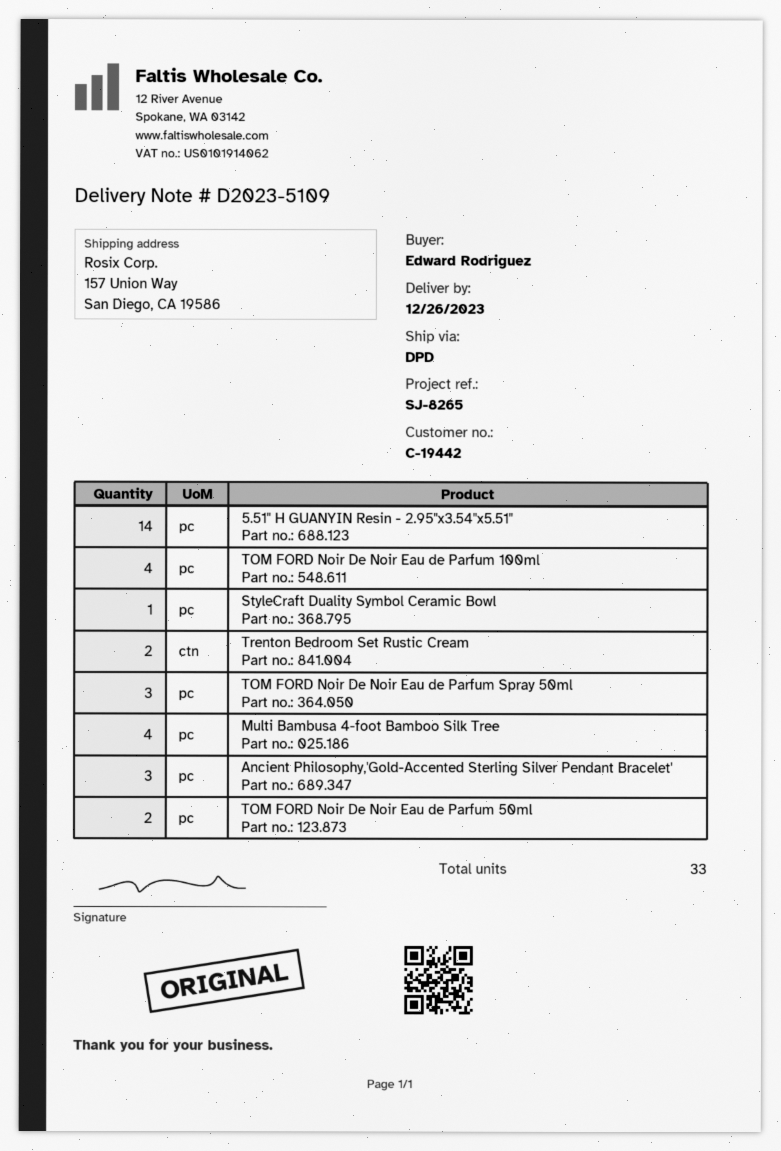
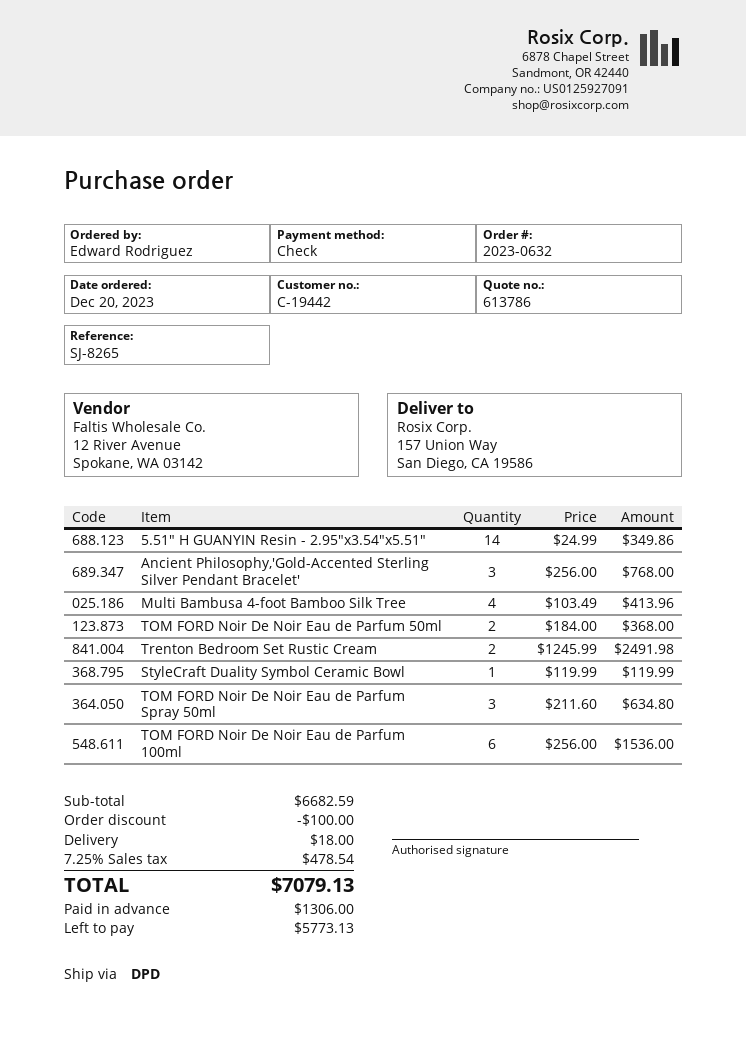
TOM FORD Noir De Noir Eau de Parfum 100ml: 4 -> 6

